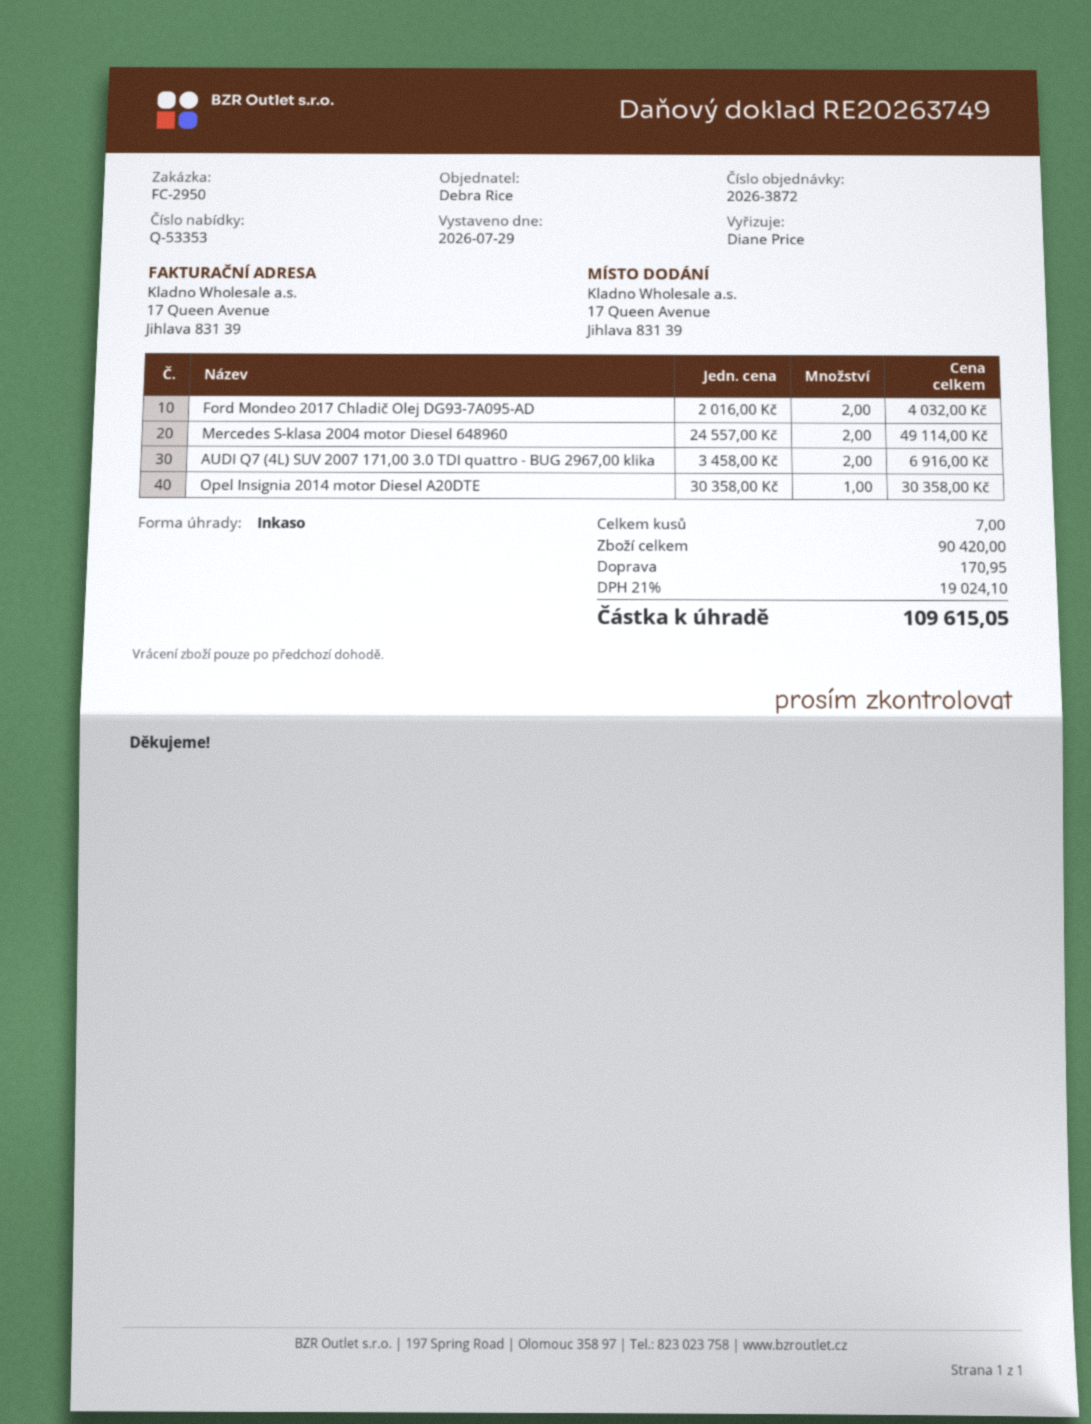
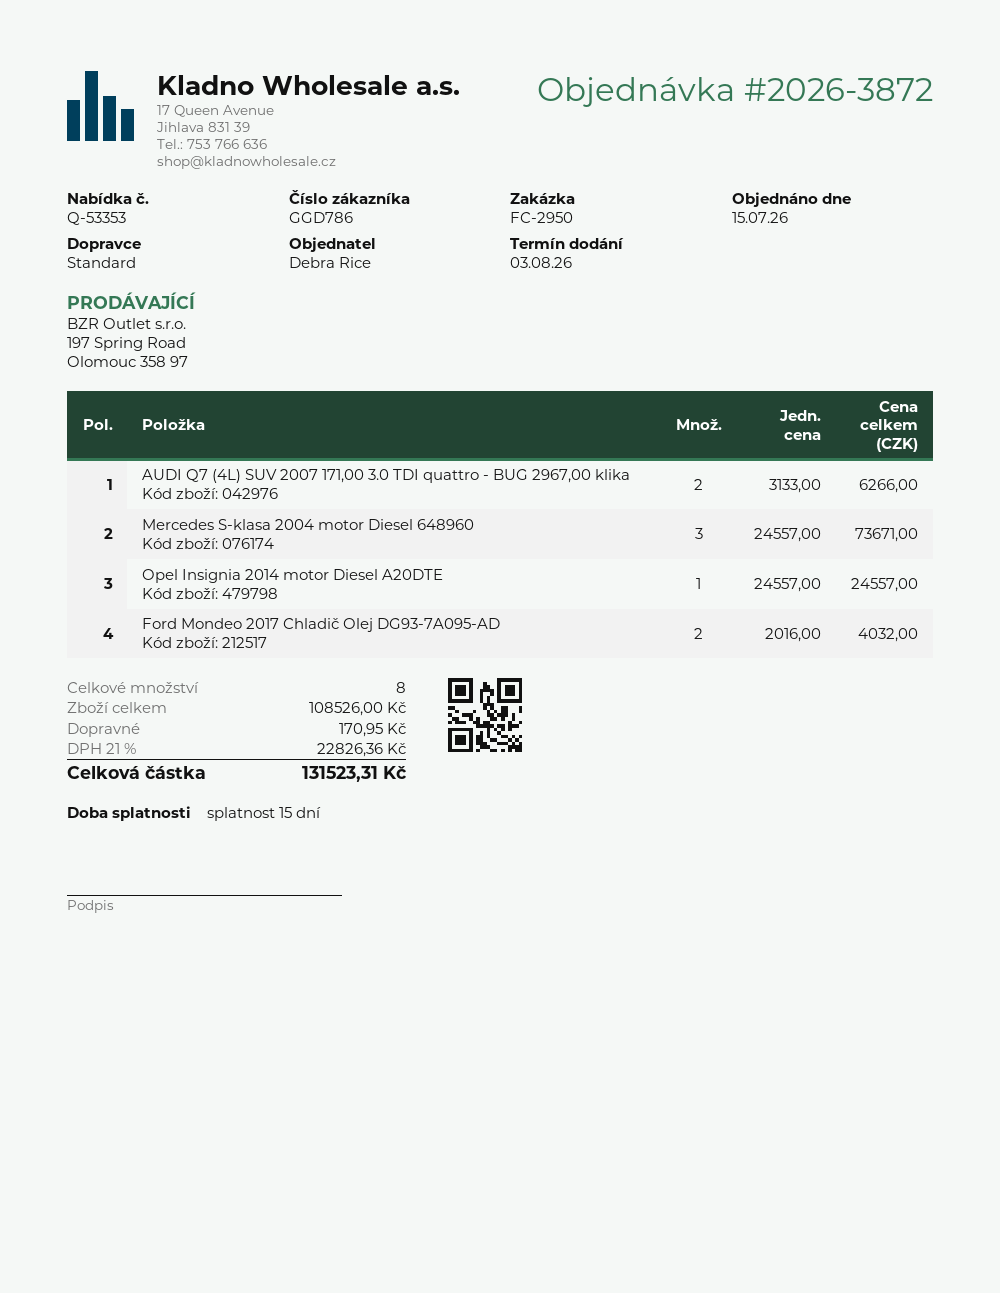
Mercedes S-klasa 2004 motor Diesel 648960: 2 x 24557.00 = 49114.00 -> 3 x 24557.00 = 73671.00
AUDI Q7 (4L) SUV 2007 171,00 3.0 TDI quattro - BUG 2967,00 klika: 2 x 3458.00 = 6916.00 -> 2 x 3133.00 = 6266.00
Opel Insignia 2014 motor Diesel A20DTE: 1 x 30358.00 = 30358.00 -> 1 x 24557.00 = 24557.00
total quantity: 7 -> 8
subtotal: 90420.00 -> 108526.00
tax: 21% = 19024.10 -> 21% = 22826.36
total: 109615.05 -> 131523.31

